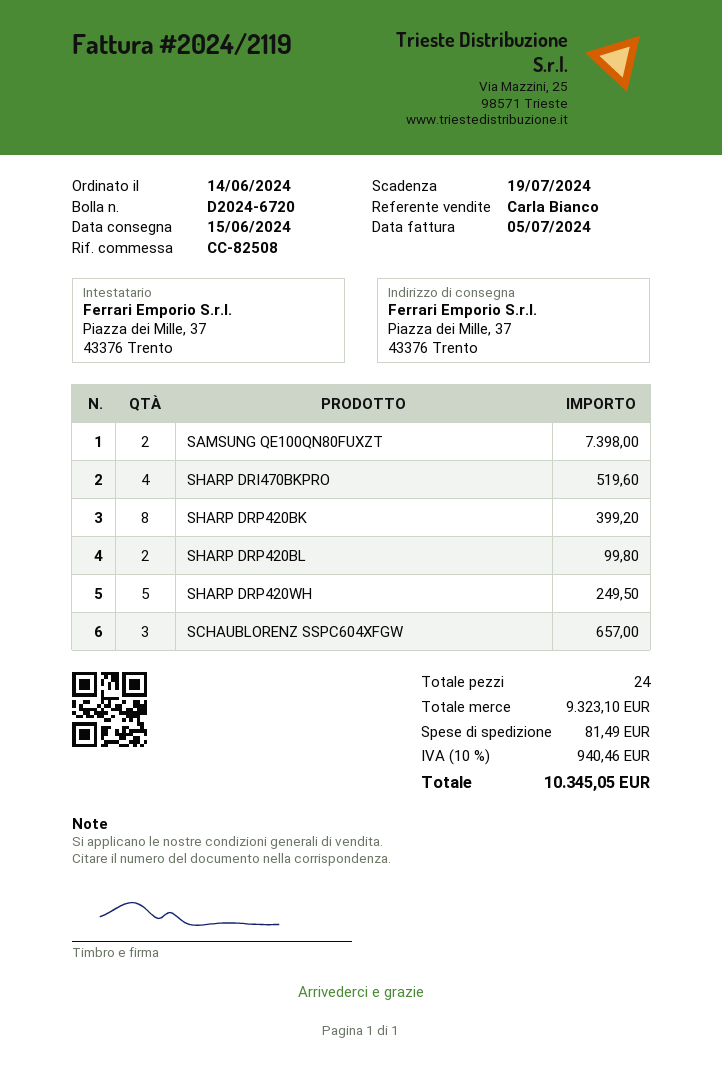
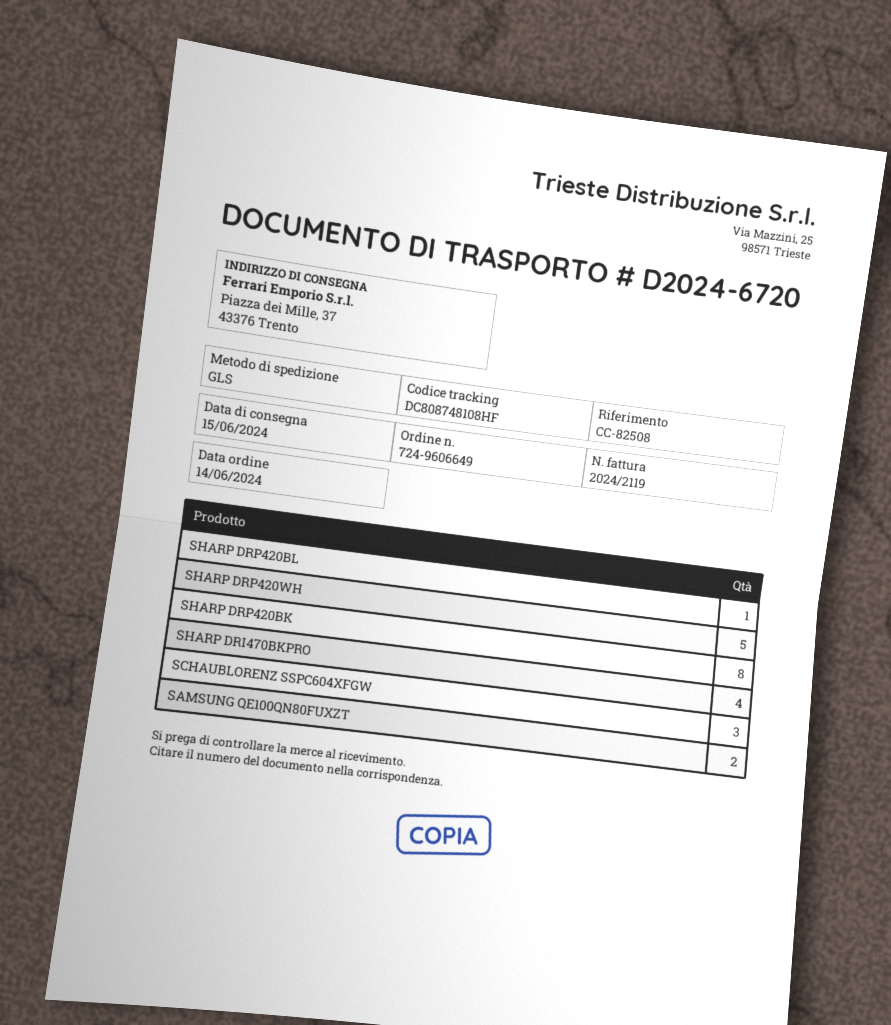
SHARP DRP420BL: 2 -> 1

